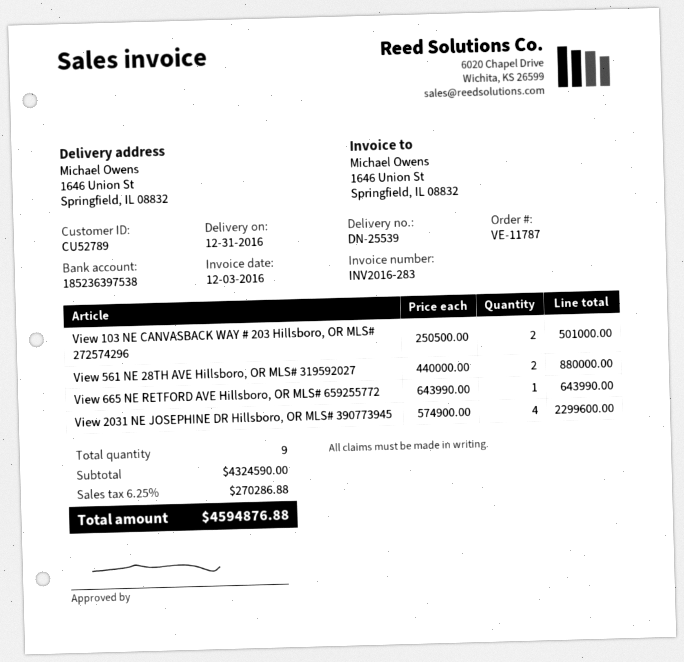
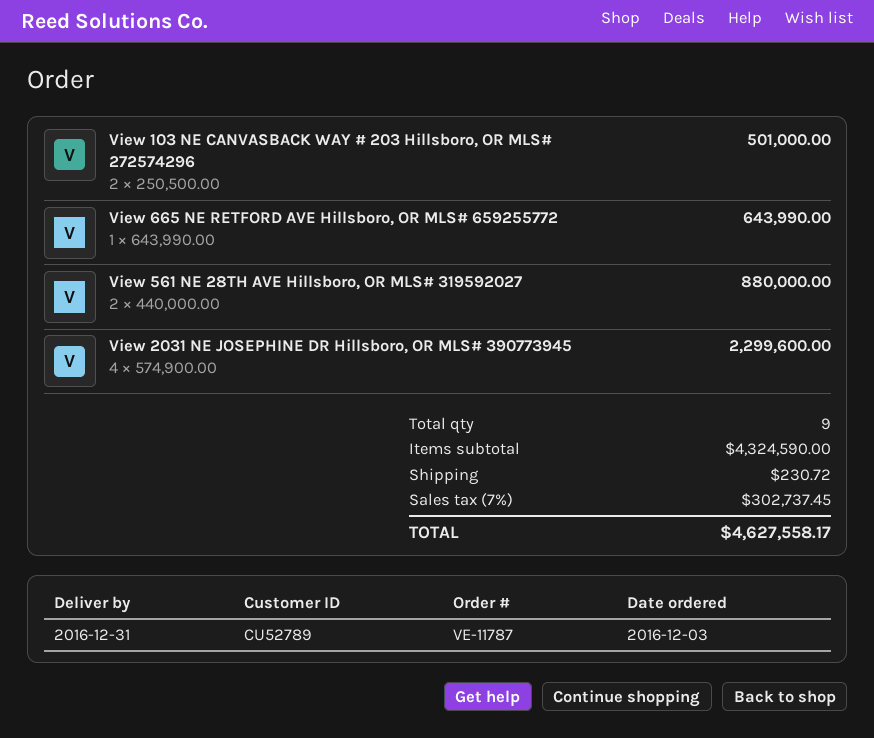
shipping: none -> 230.72
tax: 6.25% = 270286.88 -> 7% = 302737.45
total: 4594876.88 -> 4627558.17

